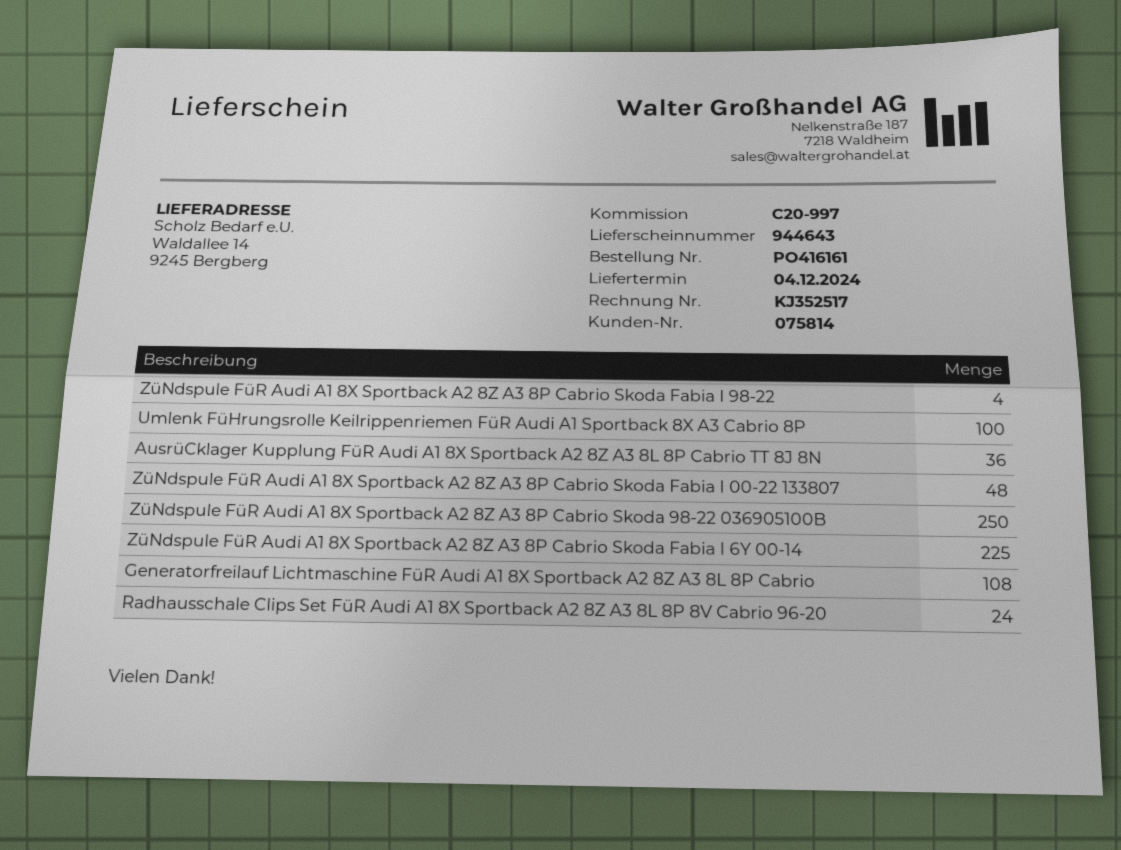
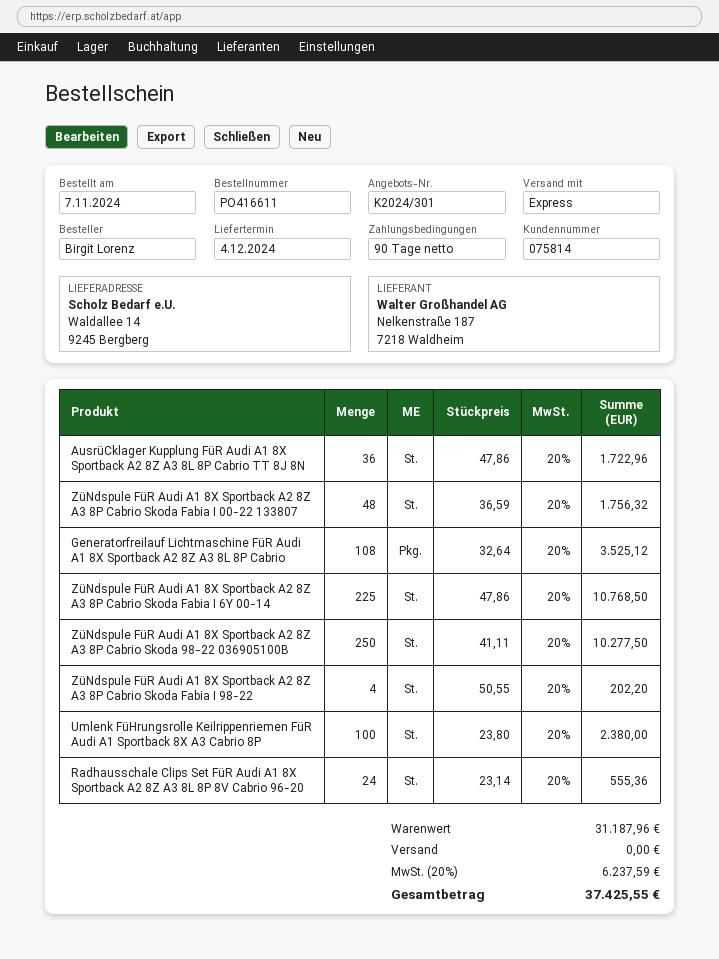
order number: PO416161 -> PO416611

